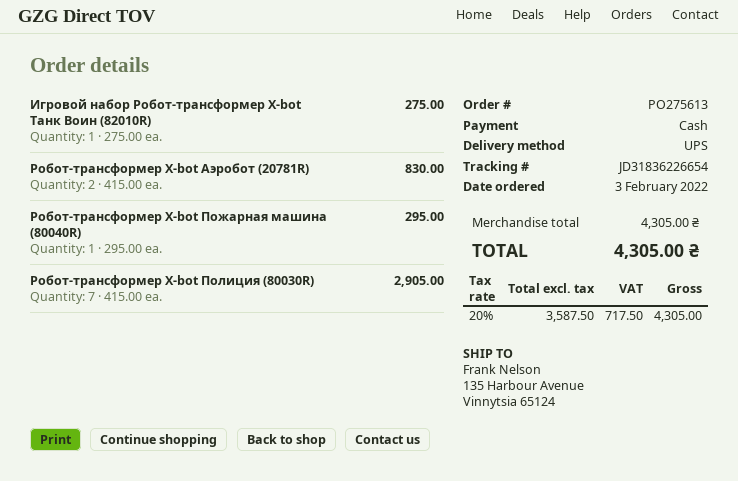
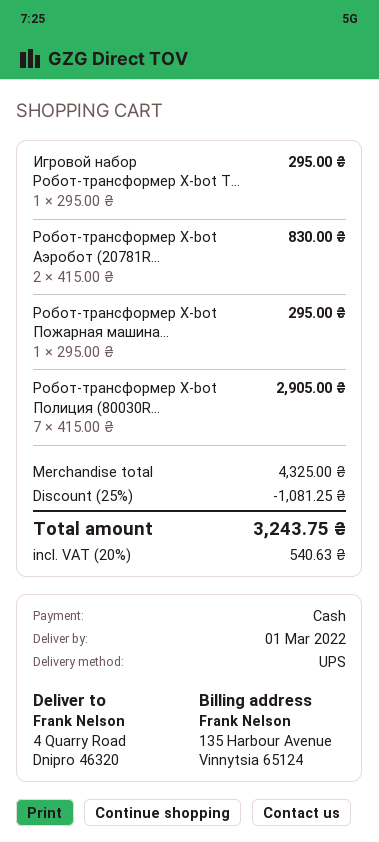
ship to: 135 Harbour Avenue, Vinnytsia 65124 -> 4 Quarry Road, Dnipro 46320
Игровой набор Робот-трансформер X-bot Танк Воин (82010R): 1 x 275.00 = 275.00 -> 1 x 295.00 = 295.00
subtotal: 4305.00 -> 4325.00
discount: none -> 25% = 1081.25
tax: 20% = 717.50 -> 20% = 540.63
total: 4305.00 -> 3243.75

